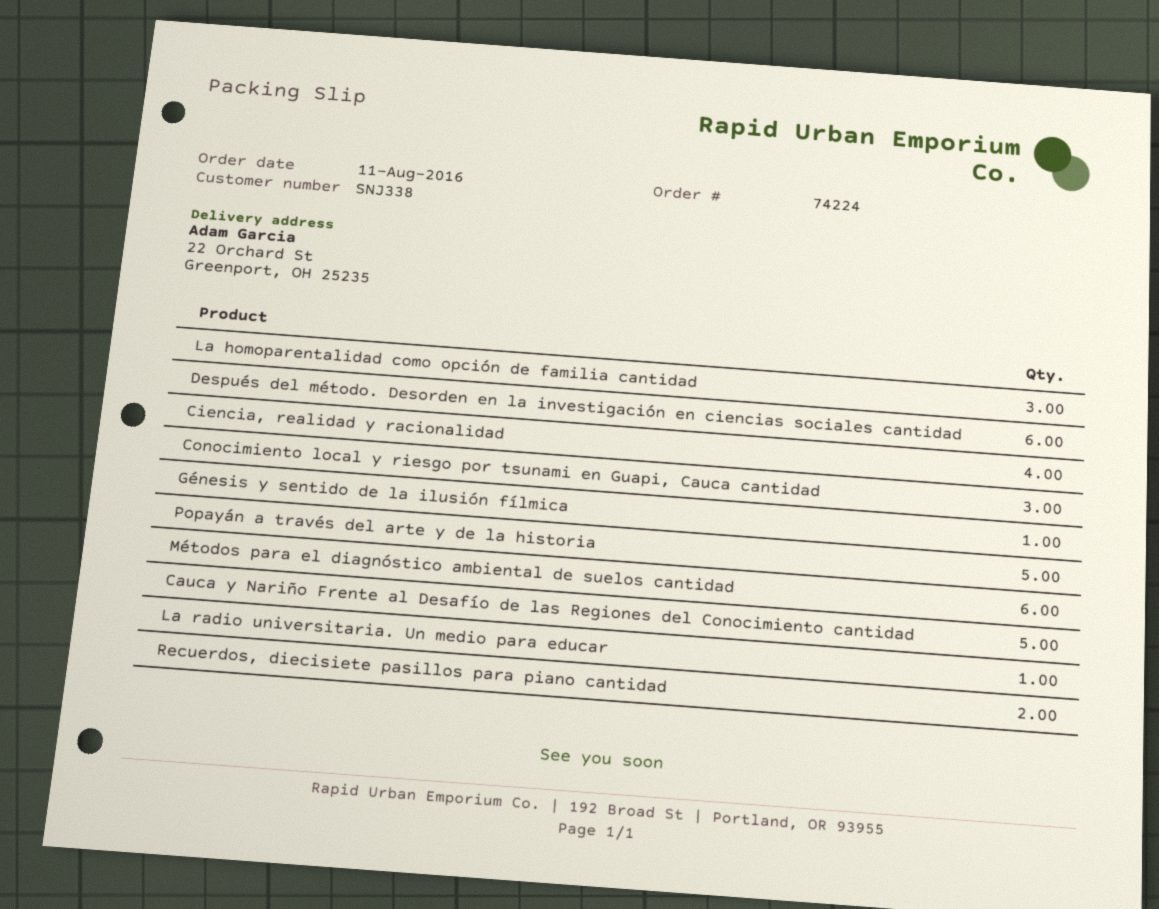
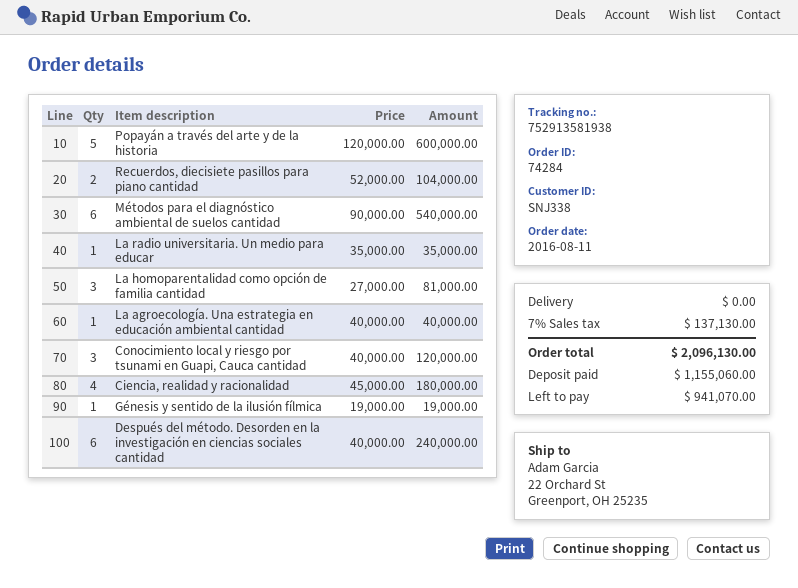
order number: 74224 -> 74284
Cauca y Nariño Frente al Desafío de las Regiones del Conocimiento cantidad: 5 -> none
La agroecología. Una estrategia en educación ambiental cantidad: none -> 1

